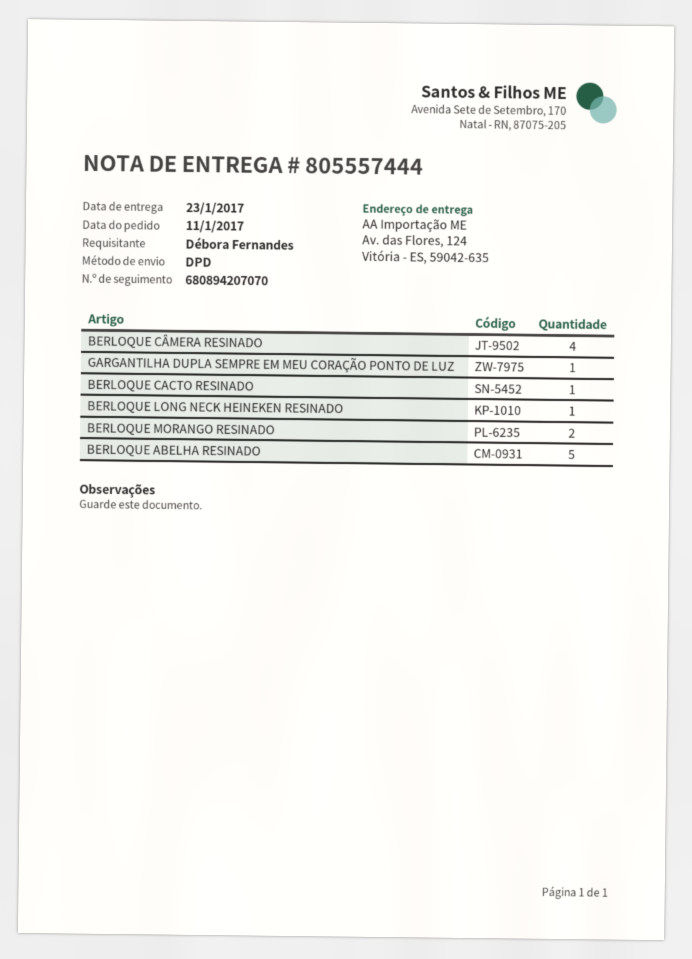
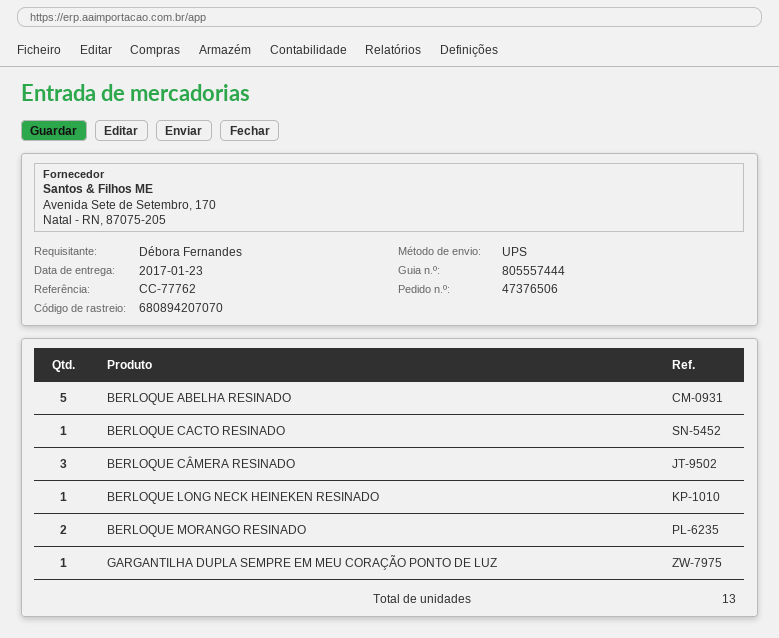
shipping method: DPD -> UPS
BERLOQUE CÂMERA RESINADO: 4 -> 3

